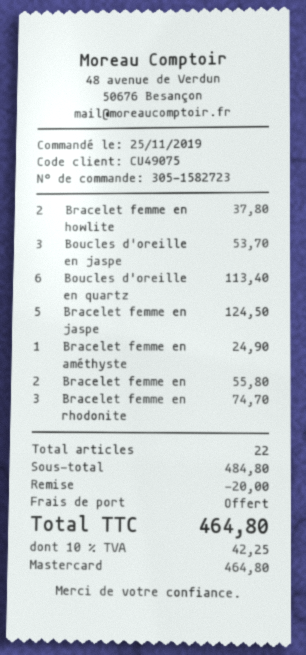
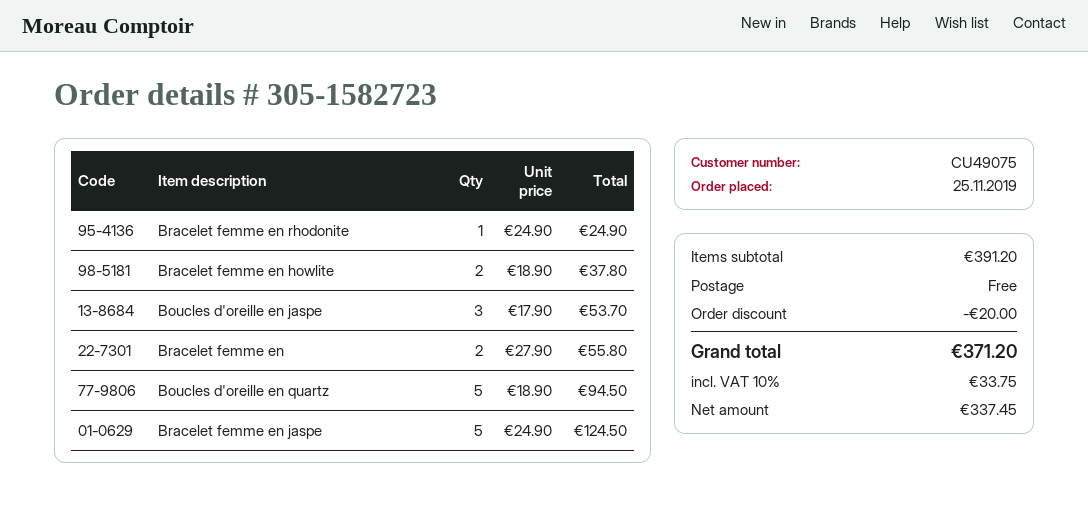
Boucles d'oreille en quartz: 6 for 113.40 -> 5 for 94.50
Bracelet femme en améthyste: 1 for 24.90 -> none
Bracelet femme en rhodonite: 3 for 74.70 -> 1 for 24.90
subtotal: 484.80 -> 391.20
tax: 10% = 42.25 -> 10% = 33.75
total: 464.80 -> 371.20

